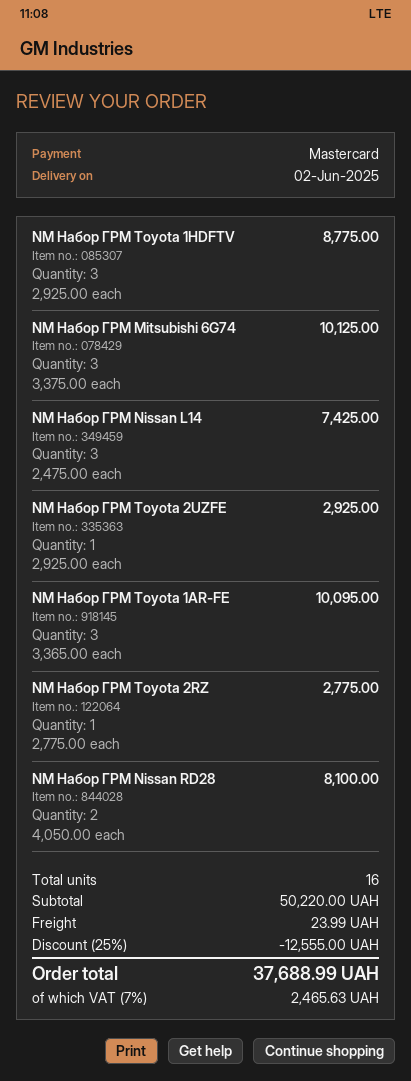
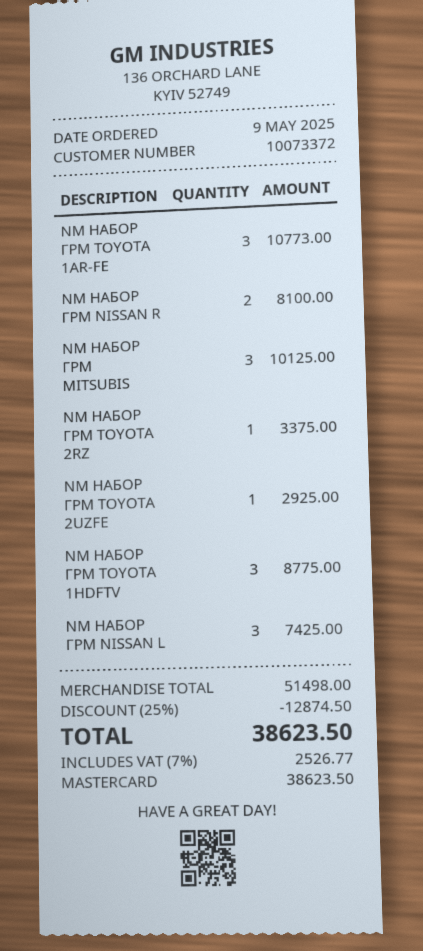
NM Набор ГРМ Toyota 1AR-FE: 3 for 10095.00 -> 3 for 10773.00
NM Набор ГРМ Toyota 2RZ: 1 for 2775.00 -> 1 for 3375.00
subtotal: 50220.00 -> 51498.00
discount: 25% = 12555.00 -> 25% = 12874.50
shipping: 23.99 -> none
tax: 7% = 2465.63 -> 7% = 2526.77
total: 37688.99 -> 38623.50

